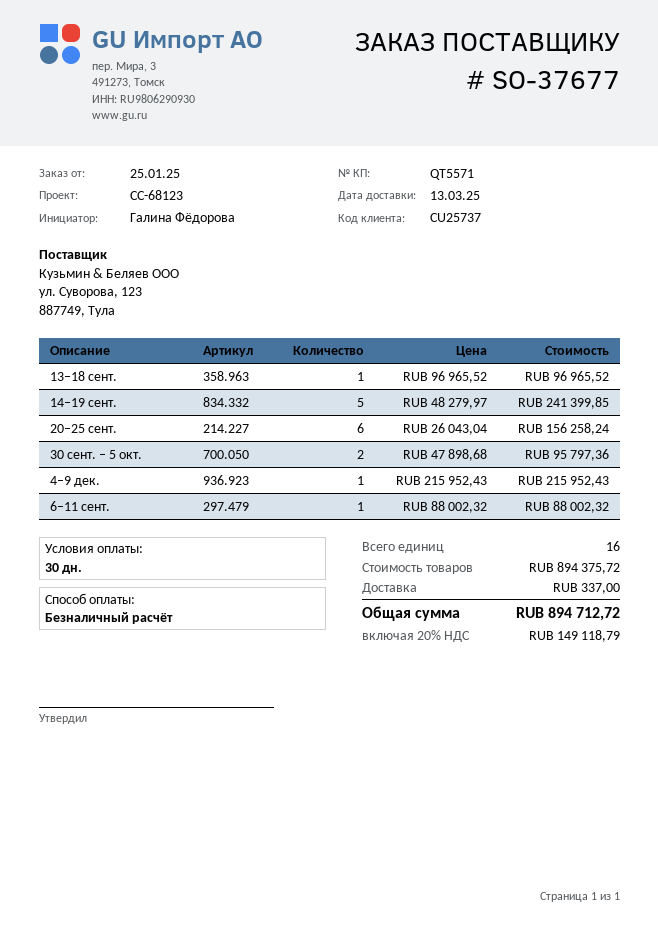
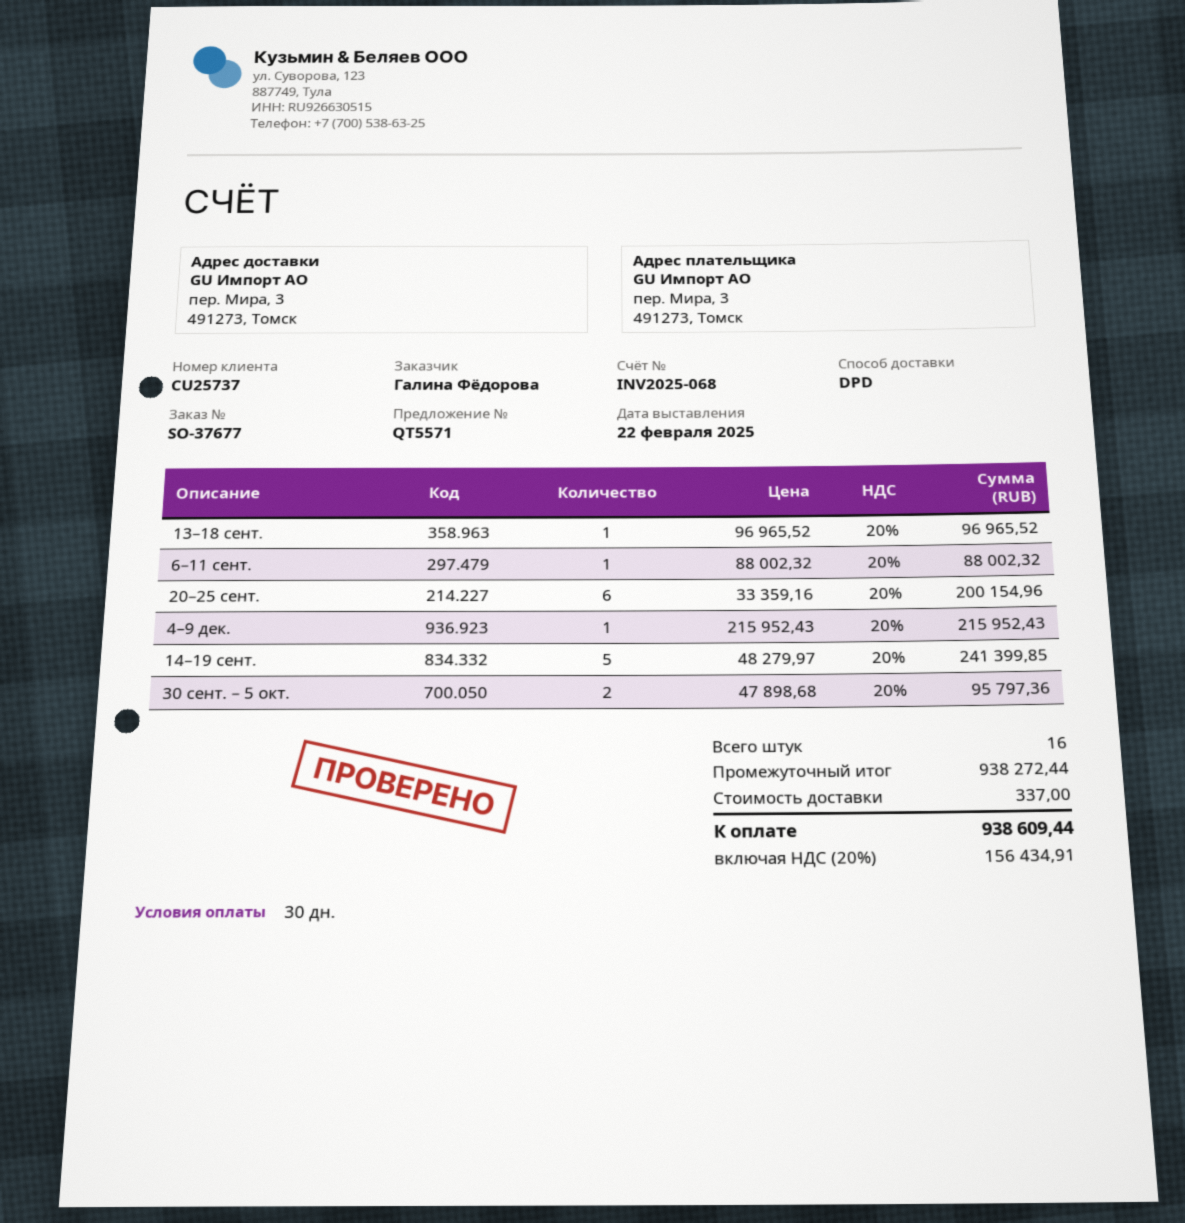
20–25 сент.: 6 x 26043.04 = 156258.24 -> 6 x 33359.16 = 200154.96
subtotal: 894375.72 -> 938272.44
tax: 20% = 149118.79 -> 20% = 156434.91
total: 894712.72 -> 938609.44

